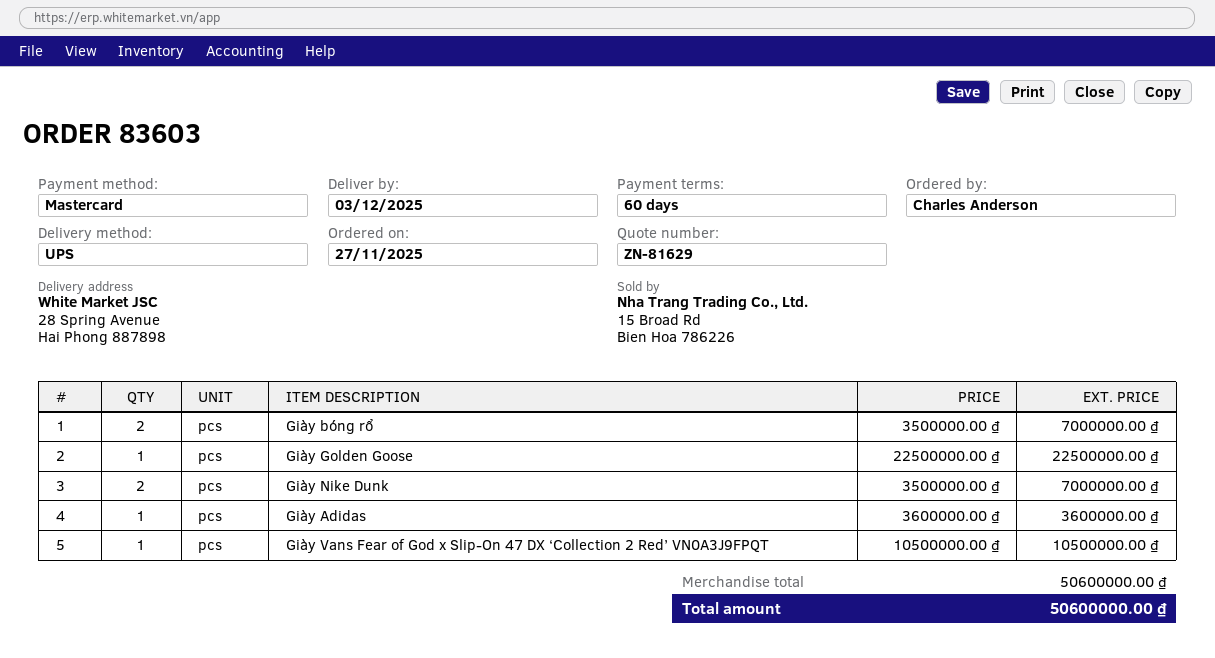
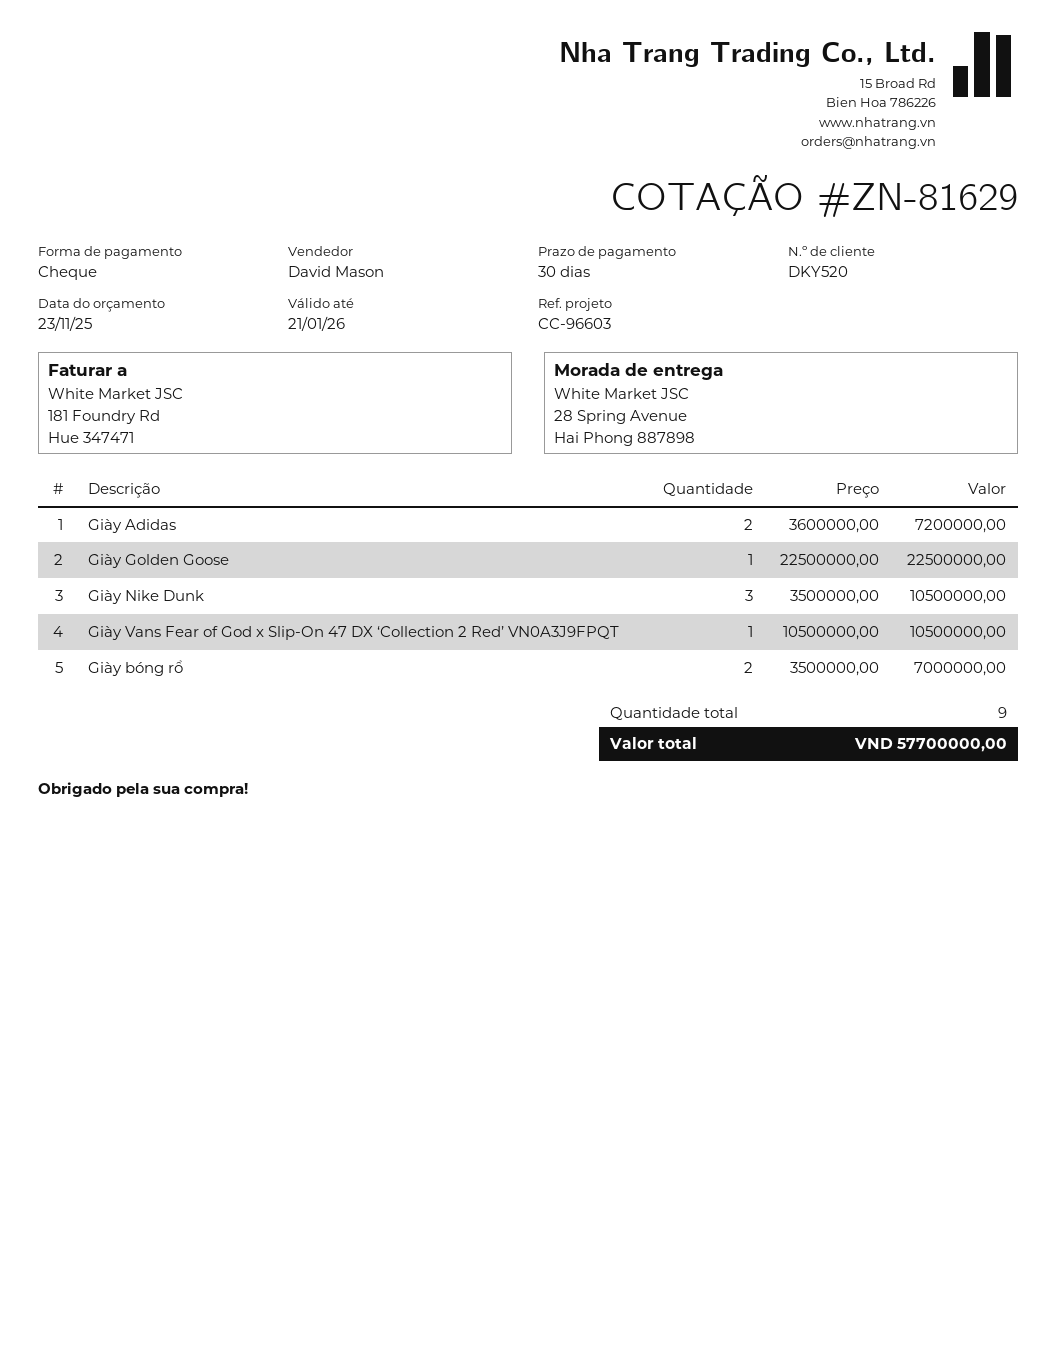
payment terms: 60 days -> 30 days
payment method: Mastercard -> cheque
Giày Nike Dunk: 2 x 3500000.00 = 7000000.00 -> 3 x 3500000.00 = 10500000.00
Giày Adidas: 1 x 3600000.00 = 3600000.00 -> 2 x 3600000.00 = 7200000.00
total: 50600000.00 -> 57700000.00

